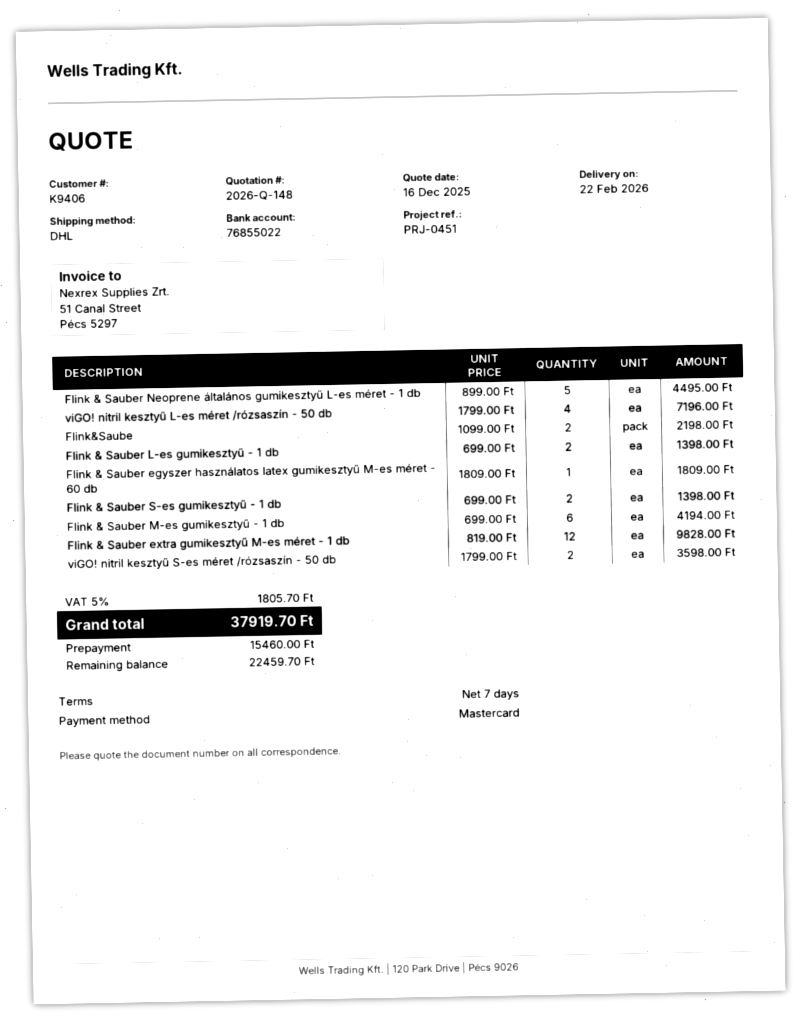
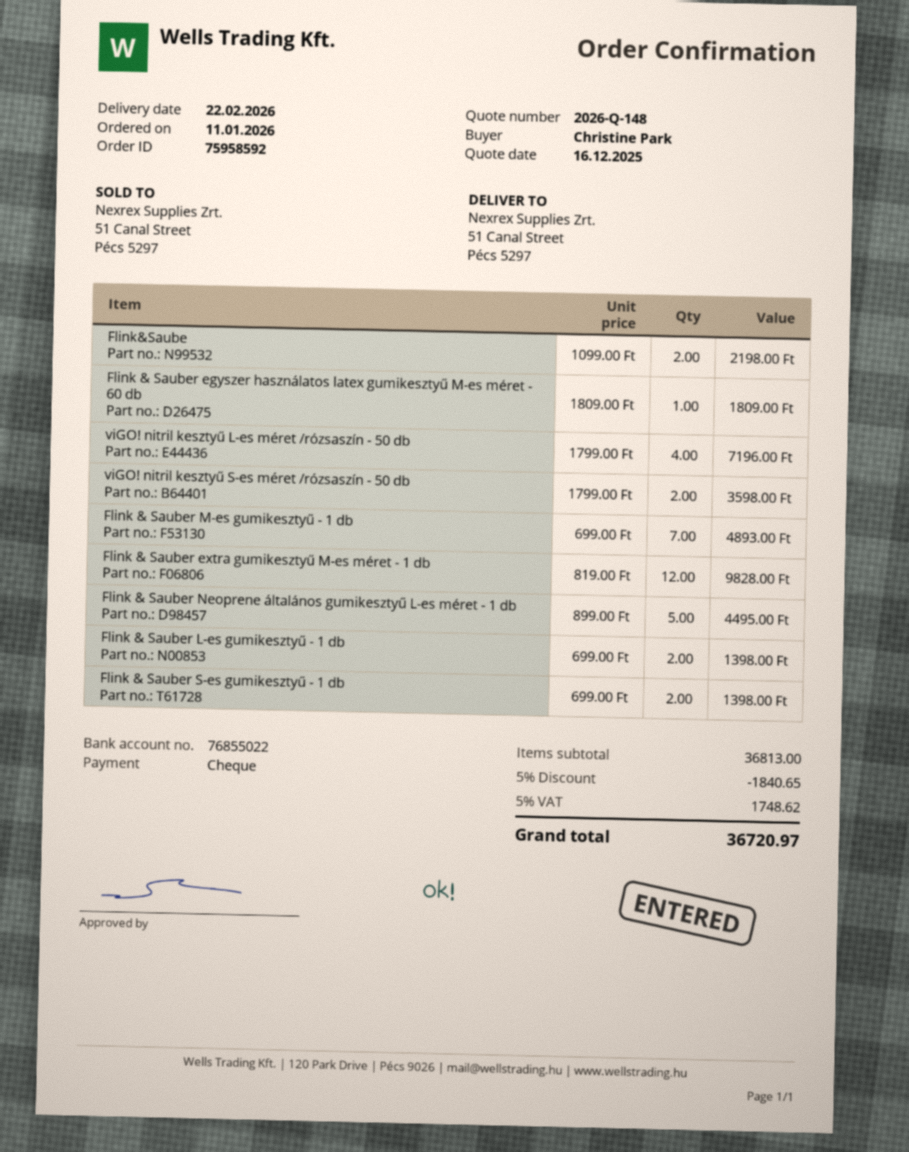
payment method: Mastercard -> cheque
Flink & Sauber M-es gumikesztyű - 1 db: 6 x 699.00 = 4194.00 -> 7 x 699.00 = 4893.00
discount: none -> 5% = 1840.65
tax: 5% = 1805.70 -> 5% = 1748.62
total: 37919.70 -> 36720.97

